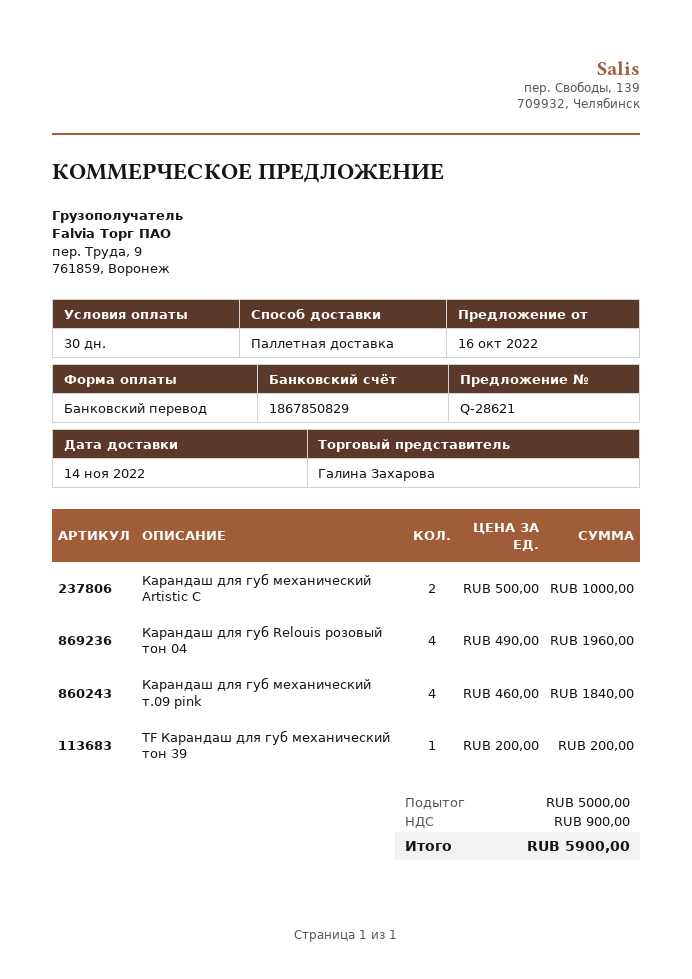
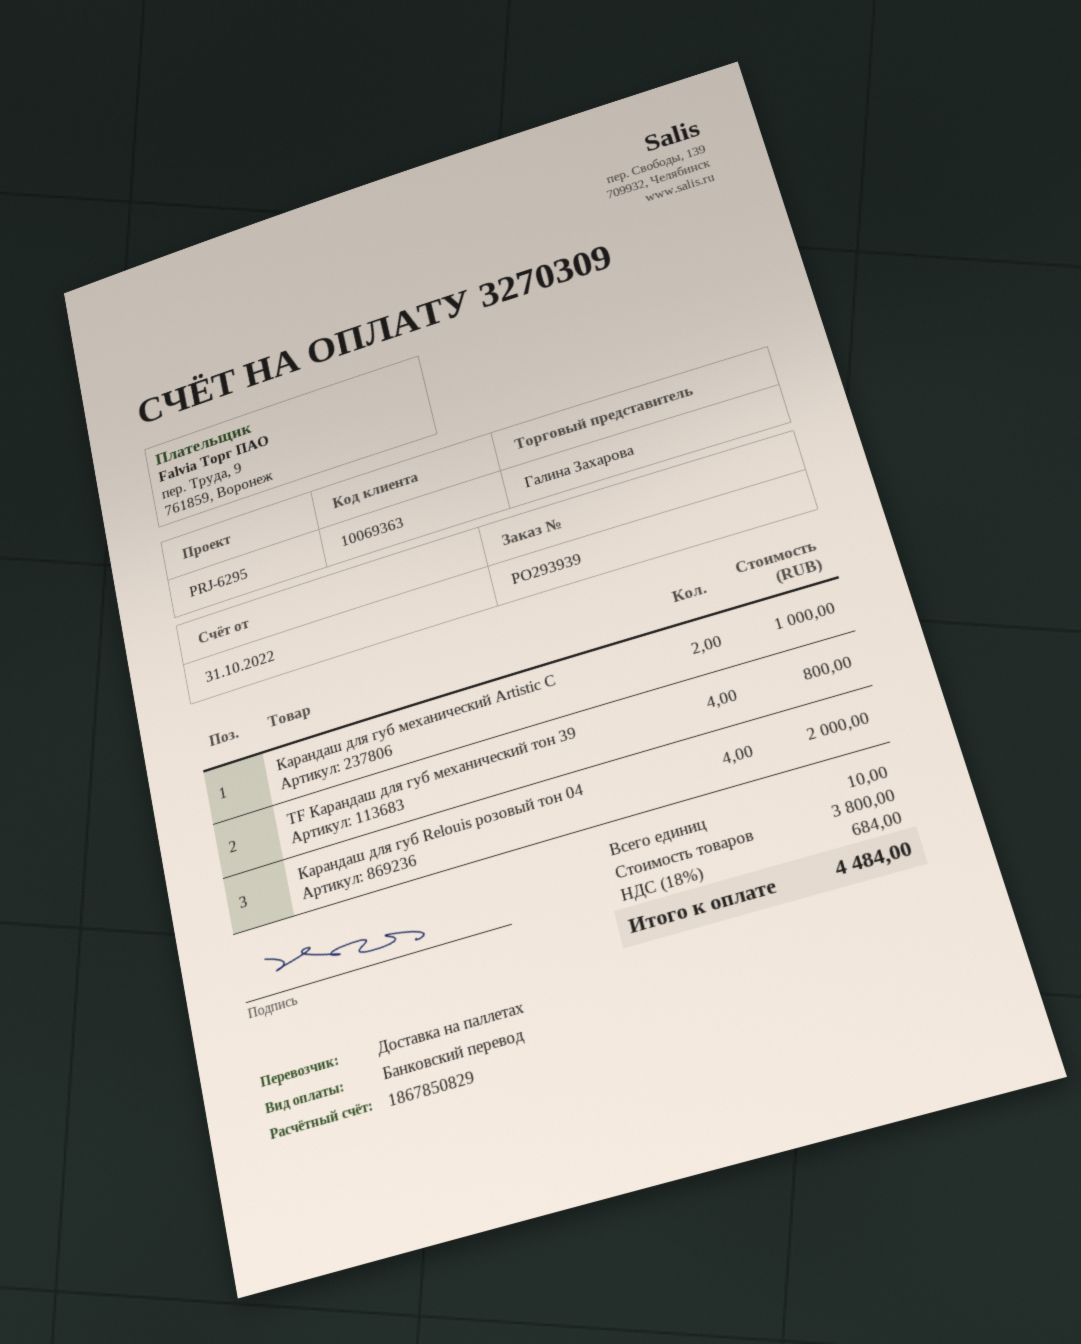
Карандаш для губ Relouis розовый тон 04: 4 for 1960.00 -> 4 for 2000.00
Карандаш для губ механический т.09 pink: 4 for 1840.00 -> none
TF Карандаш для губ механический тон 39: 1 for 200.00 -> 4 for 800.00
subtotal: 5000.00 -> 3800.00
tax: 900.00 -> 684.00
total: 5900.00 -> 4484.00

